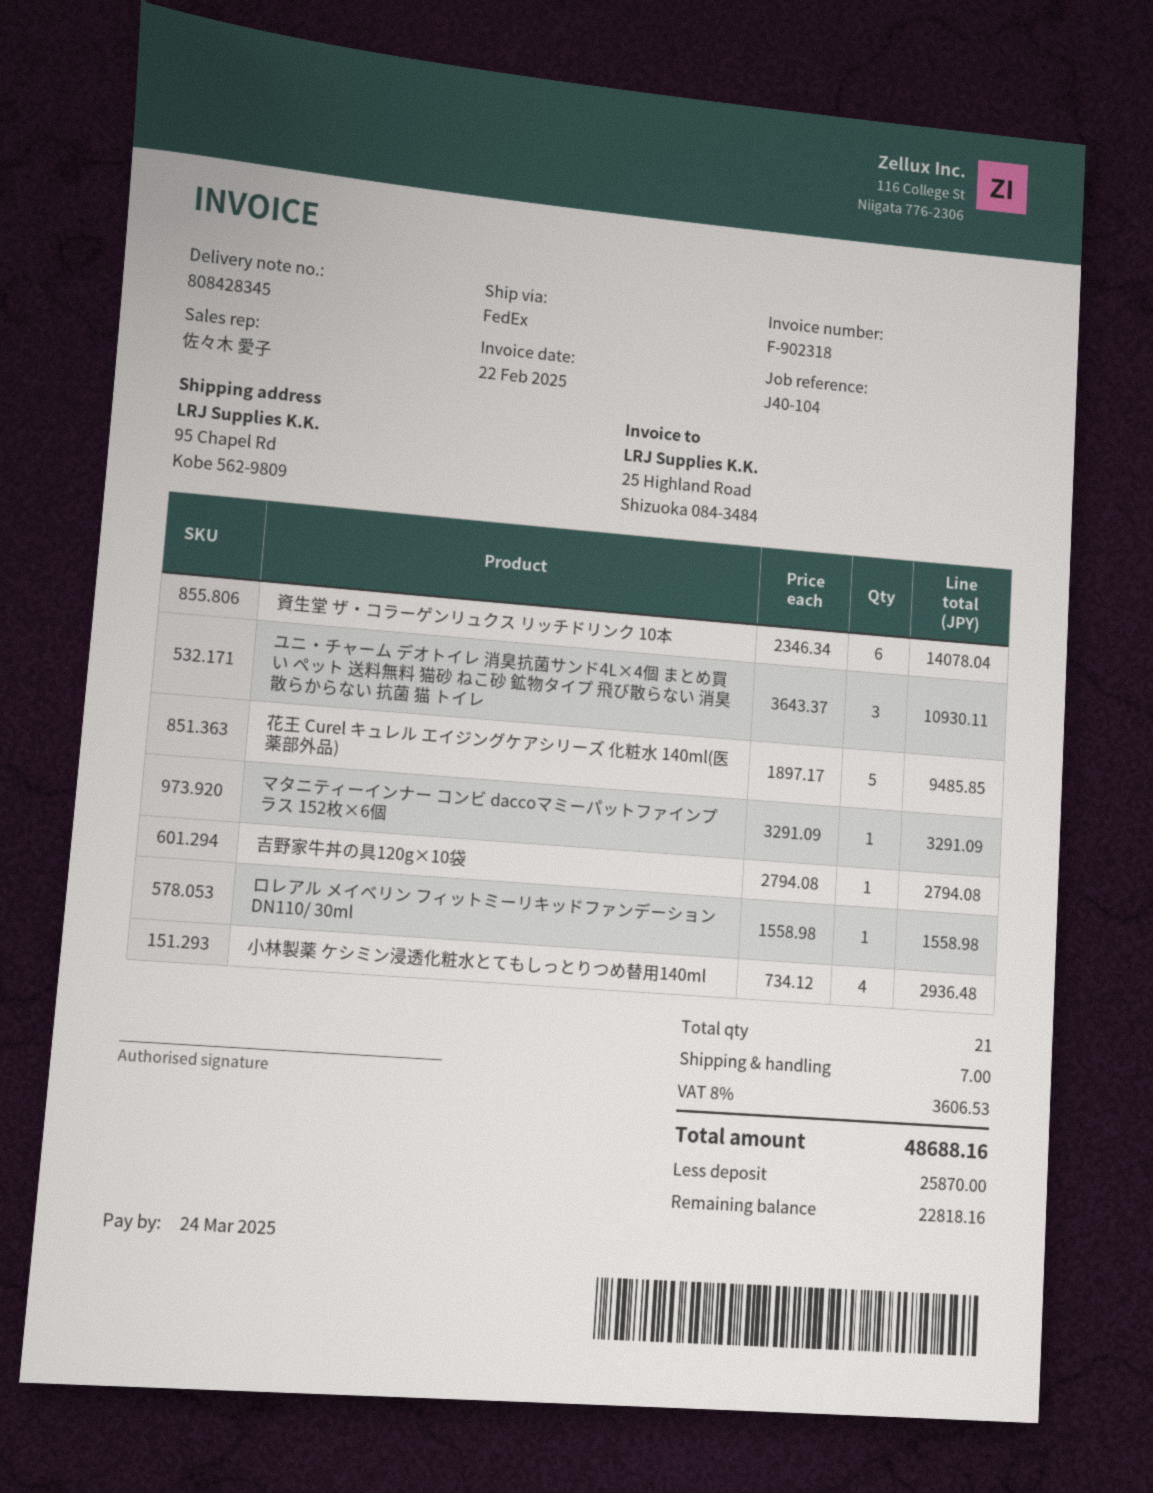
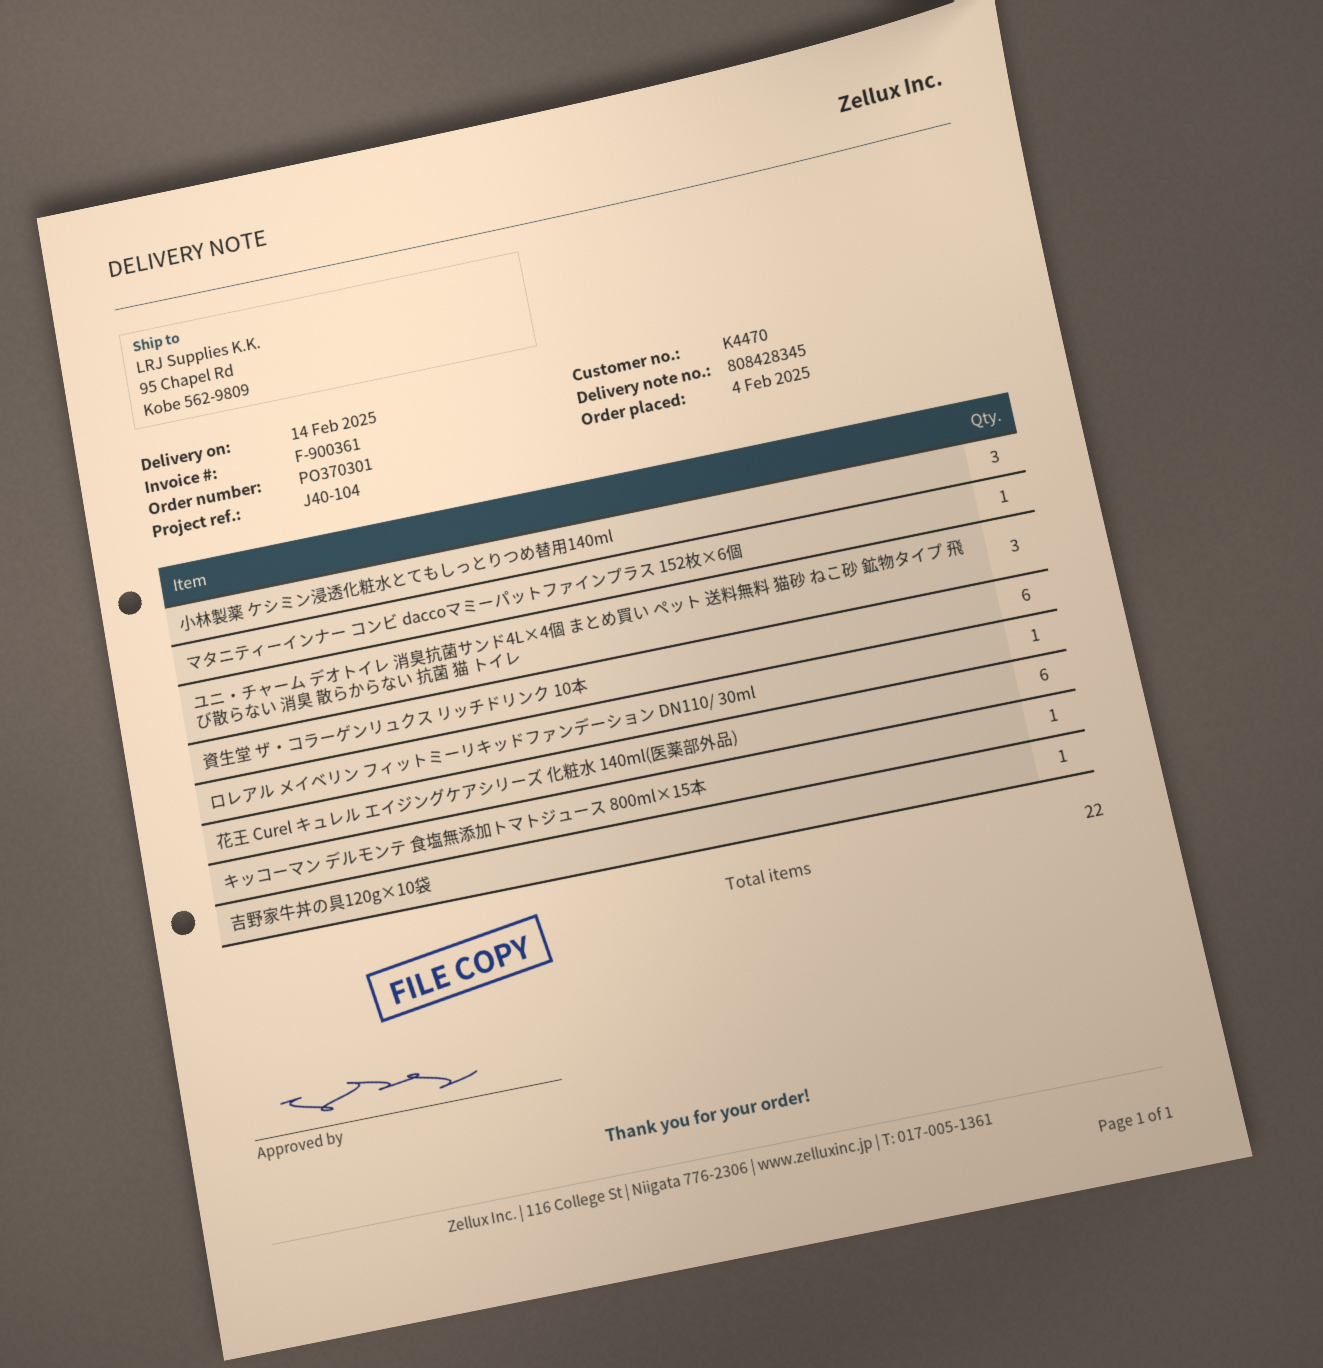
invoice number: F-902318 -> F-900361
花王 Curel キュレル エイジングケアシリーズ 化粧水 140ml(医薬部外品): 5 -> 6
小林製薬 ケシミン浸透化粧水とてもしっとりつめ替用140ml: 4 -> 3
キッコーマン デルモンテ 食塩無添加トマトジュース 800ml×15本: none -> 1
total quantity: 21 -> 22

